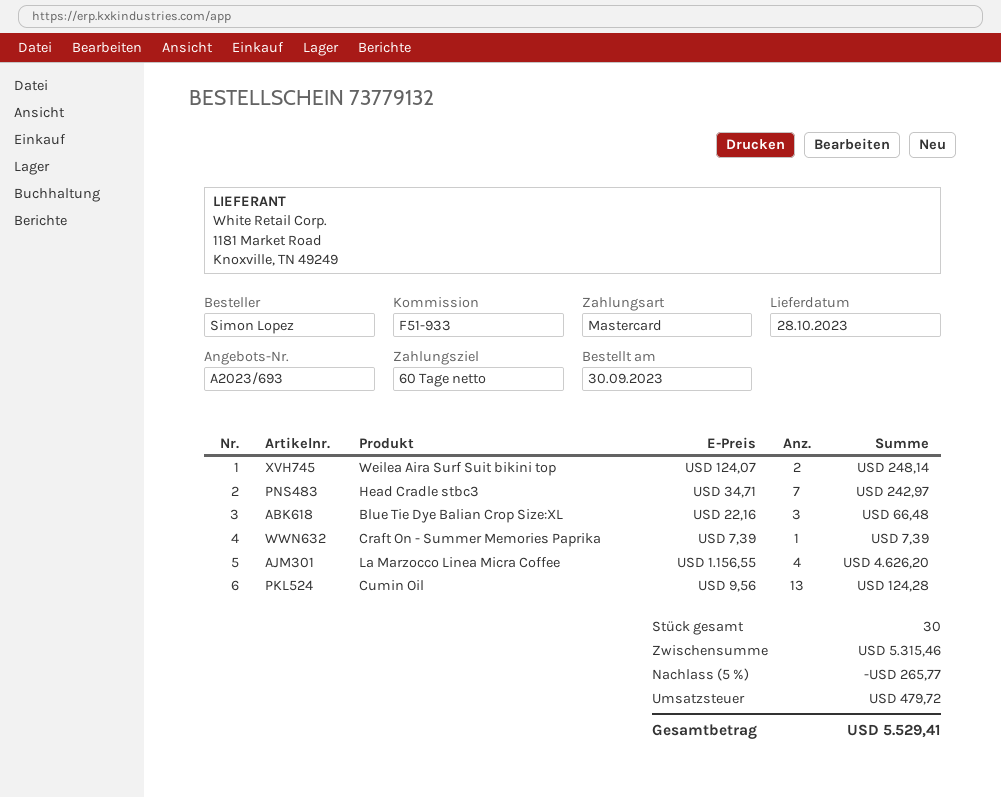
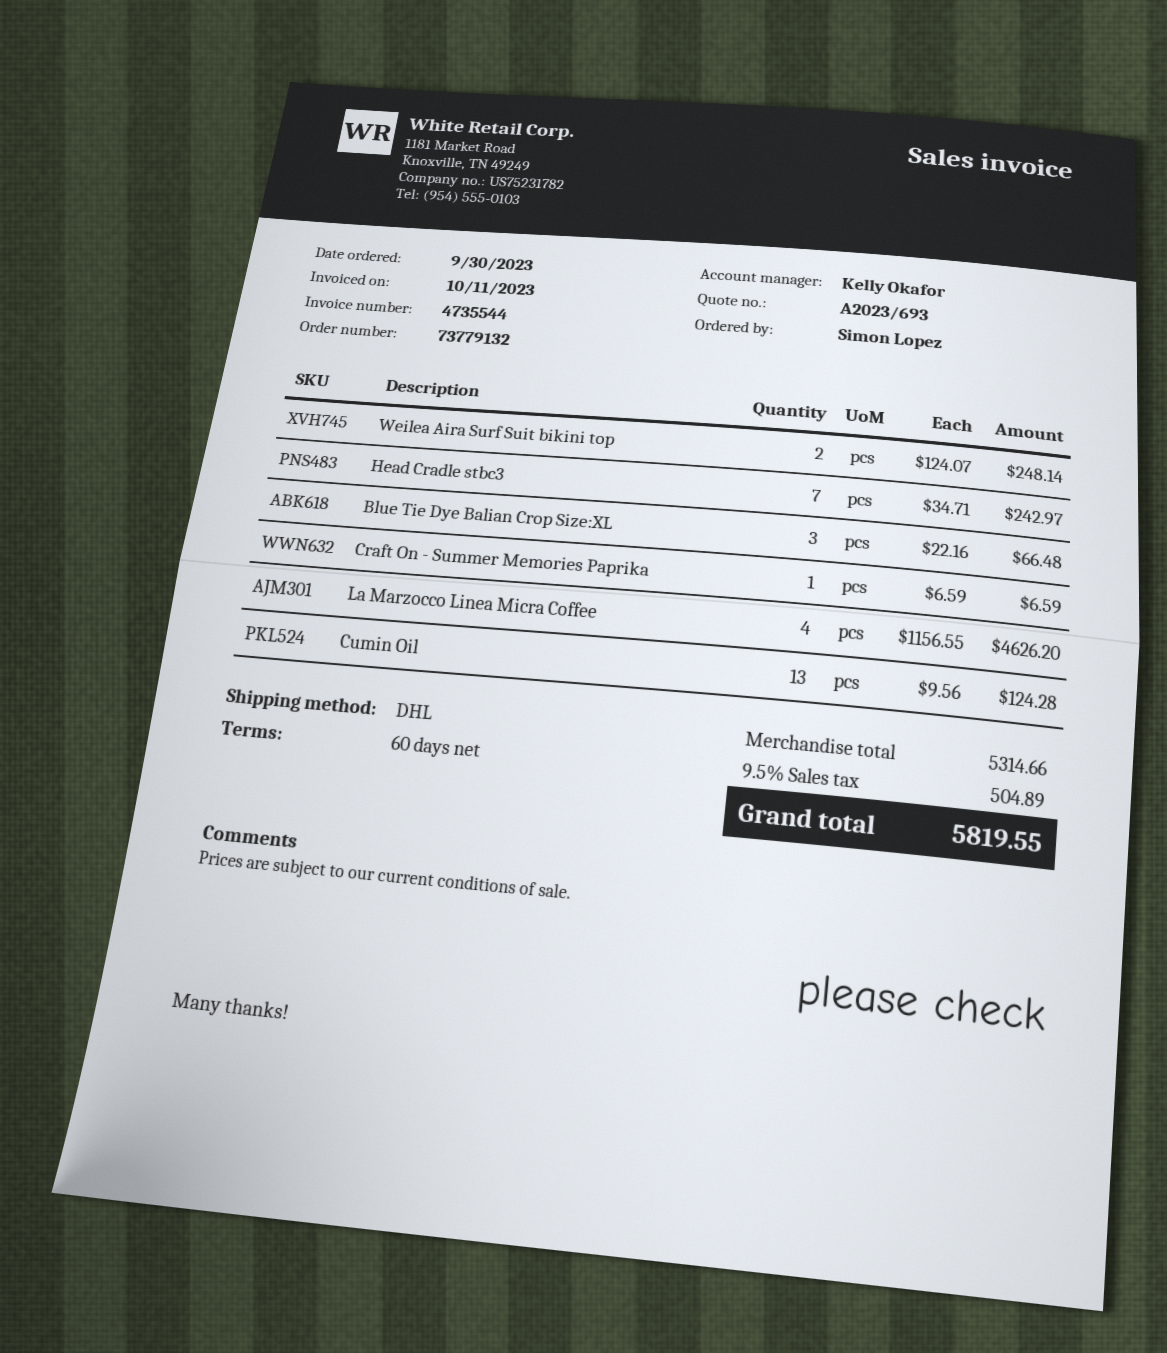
Craft On - Summer Memories Paprika: 1 x 7.39 = 7.39 -> 1 x 6.59 = 6.59
subtotal: 5315.46 -> 5314.66
discount: 5% = 265.77 -> none
tax: 479.72 -> 504.89
total: 5529.41 -> 5819.55

